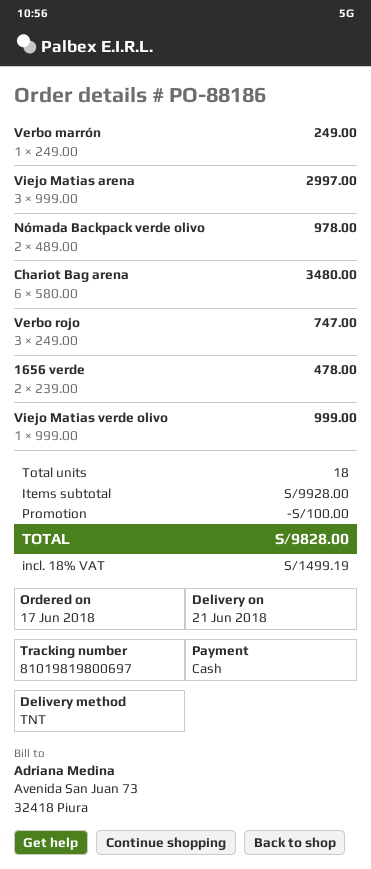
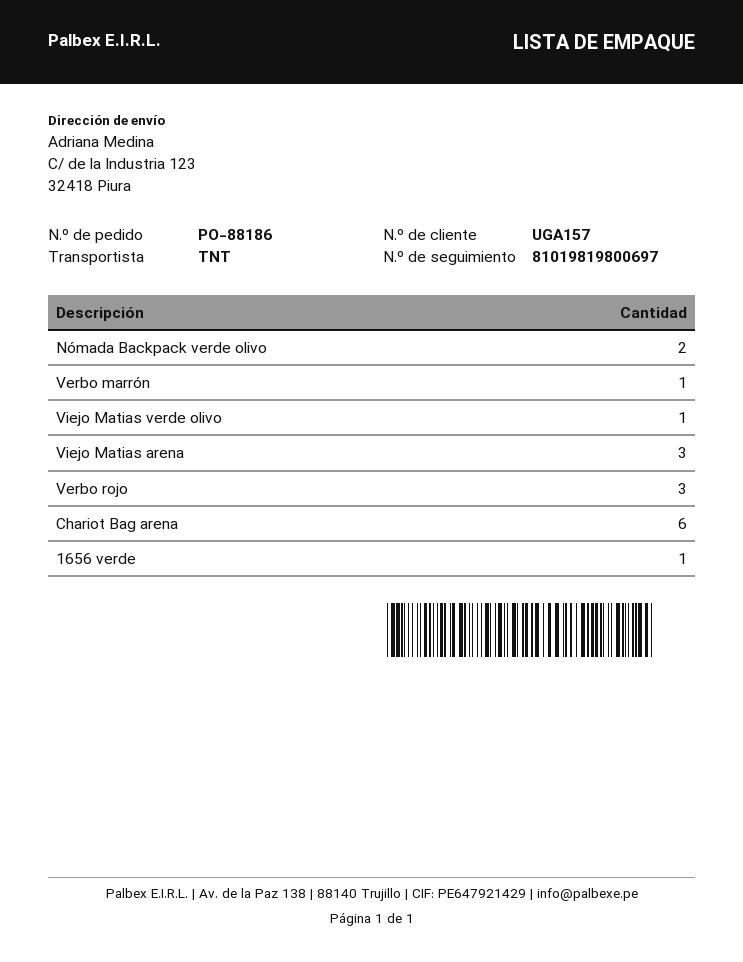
1656 verde: 2 -> 1

